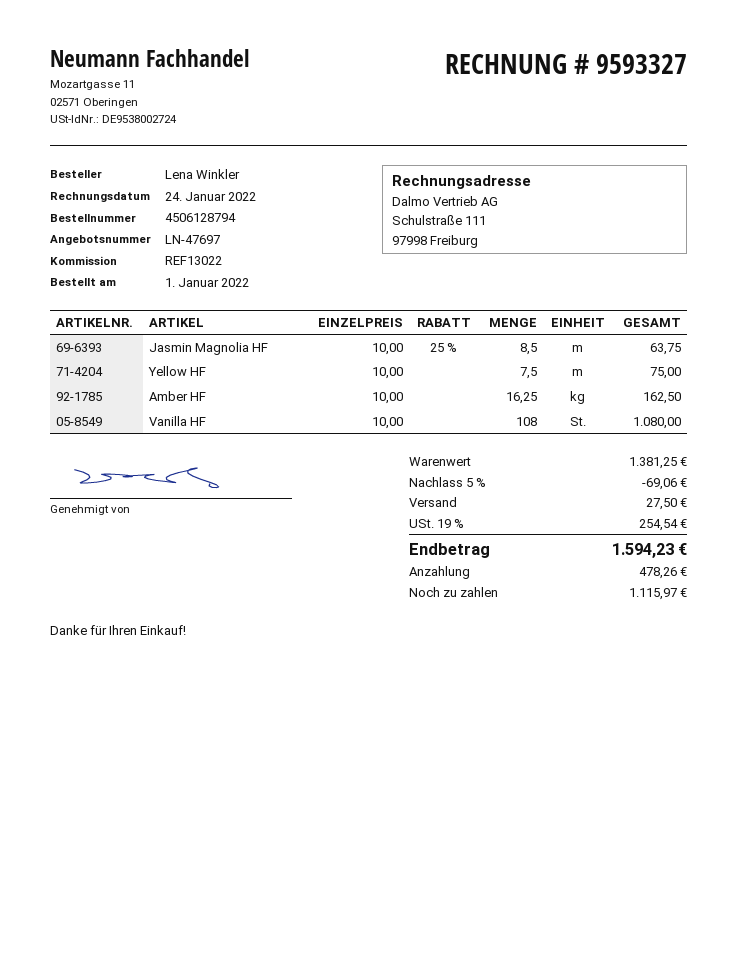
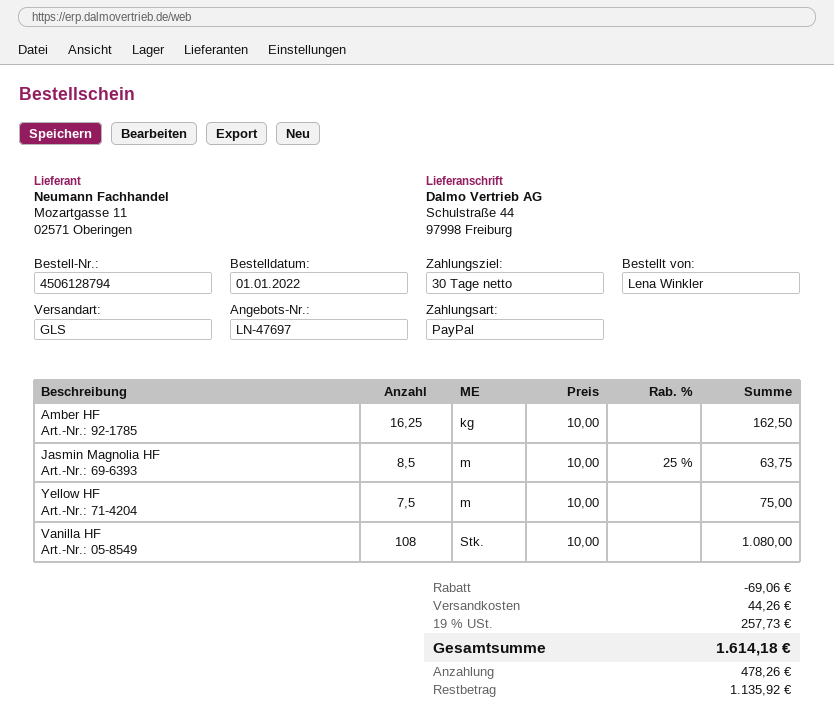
shipping: 27.50 -> 44.26
tax: 19% = 254.54 -> 19% = 257.73
total: 1594.23 -> 1614.18
balance: 1115.97 -> 1135.92

